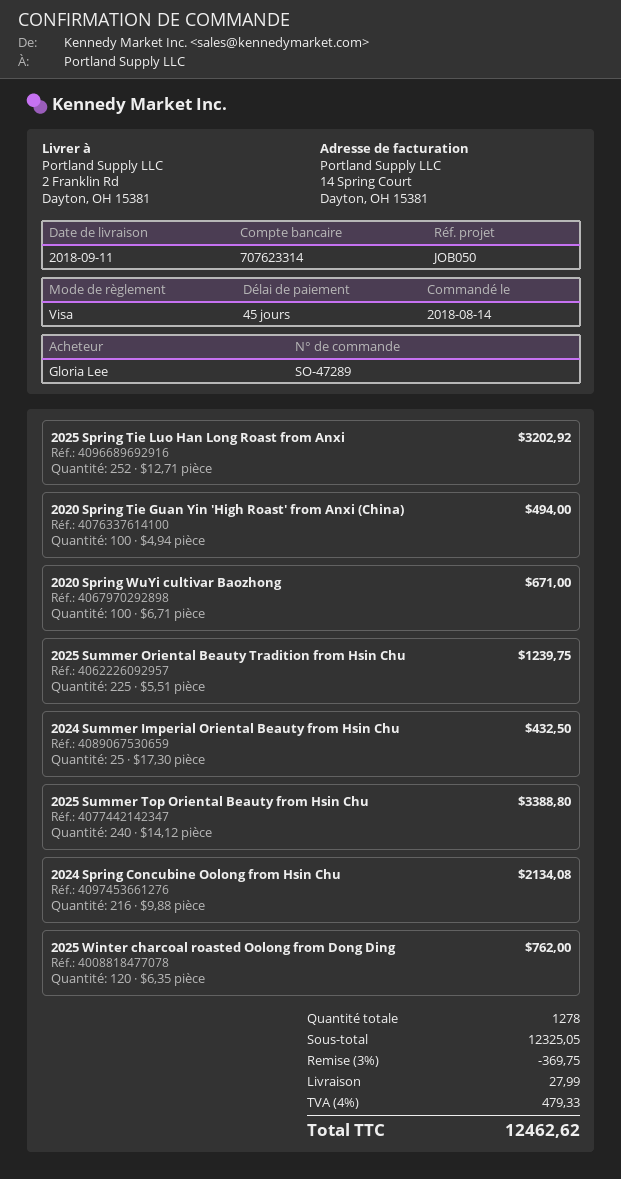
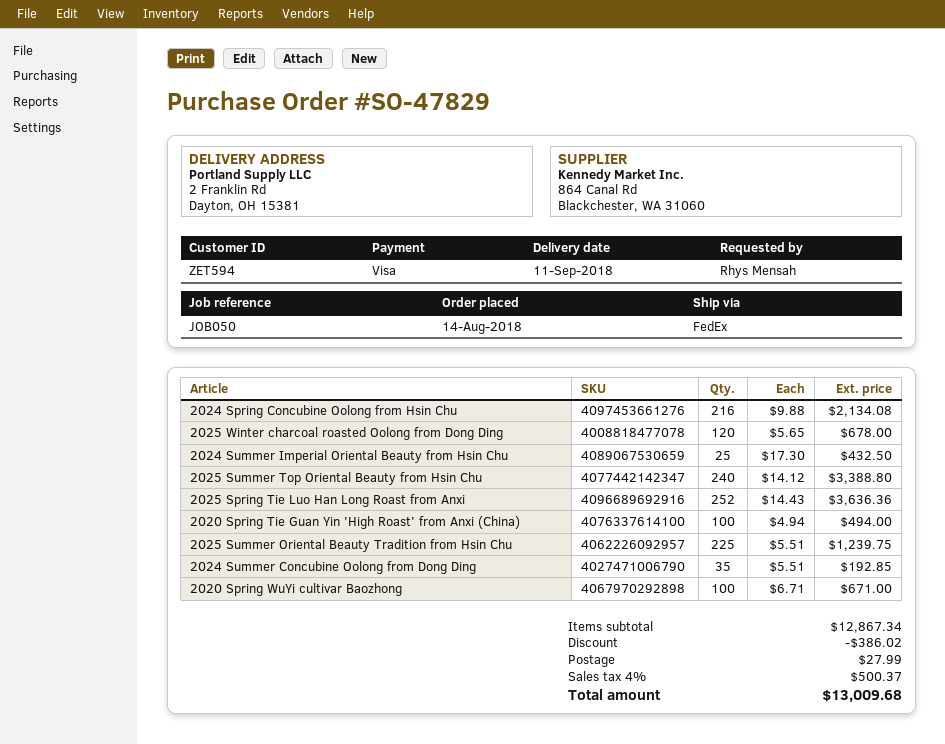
order number: SO-47289 -> SO-47829
ordered by: Gloria Lee -> Rhys Mensah
2025 Spring Tie Luo Han Long Roast from Anxi: 252 x 12.71 = 3202.92 -> 252 x 14.43 = 3636.36
2025 Winter charcoal roasted Oolong from Dong Ding: 120 x 6.35 = 762.00 -> 120 x 5.65 = 678.00
2024 Summer Concubine Oolong from Dong Ding: none -> 35 x 5.51 = 192.85
subtotal: 12325.05 -> 12867.34
discount: 369.75 -> 386.02
tax: 4% = 479.33 -> 4% = 500.37
total: 12462.62 -> 13009.68

